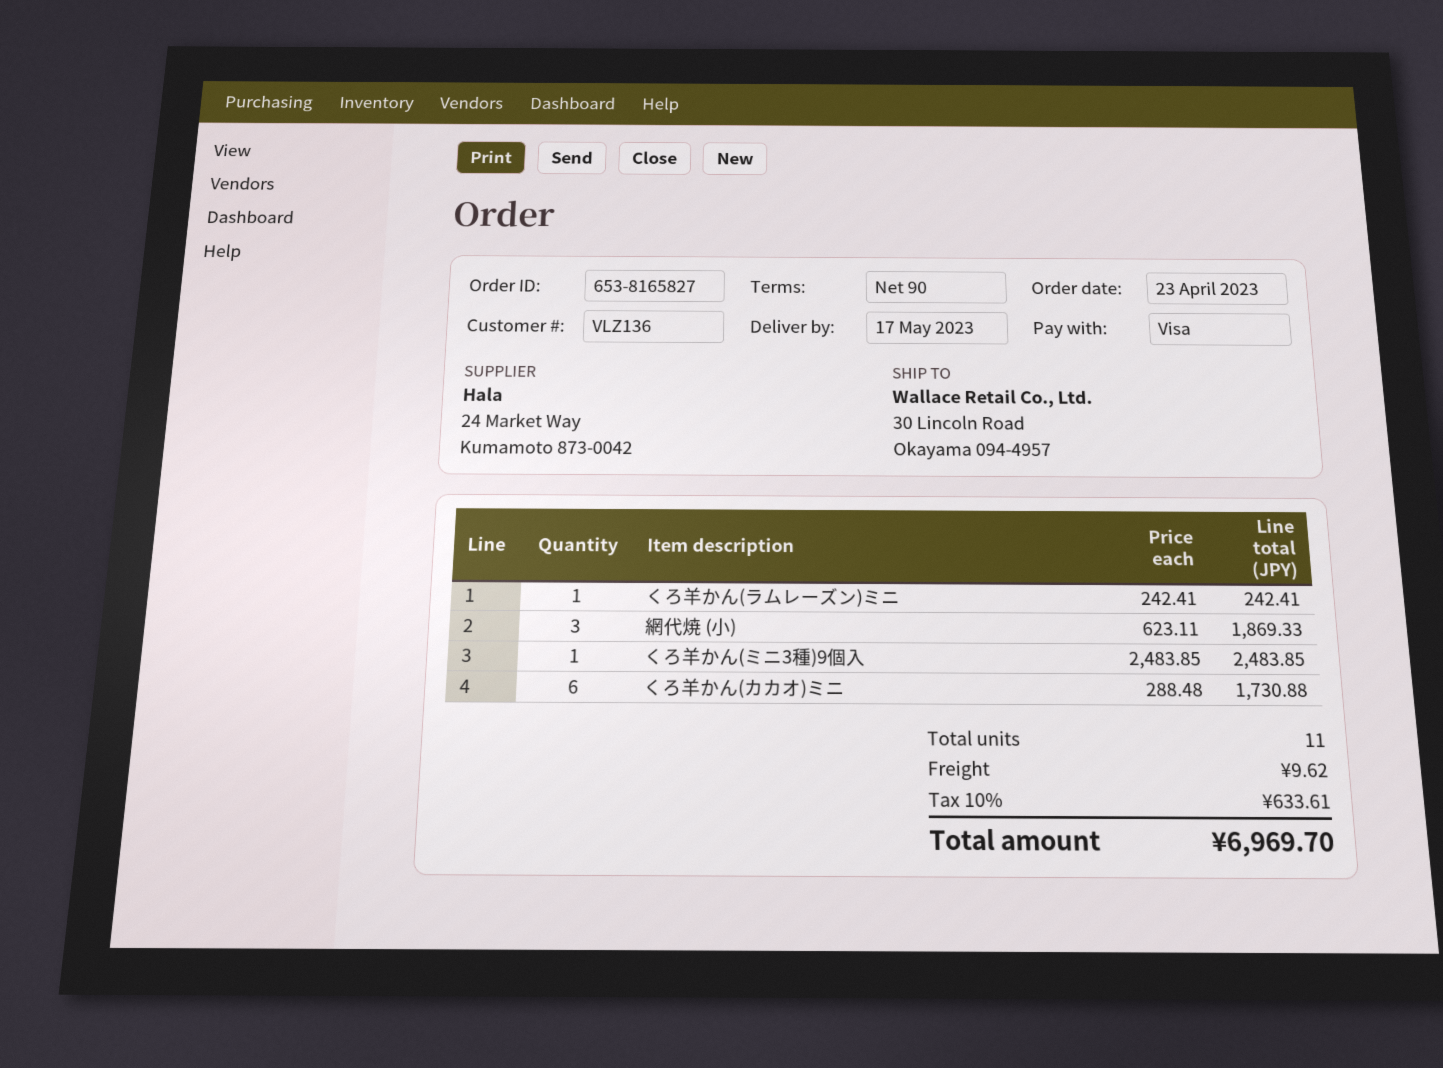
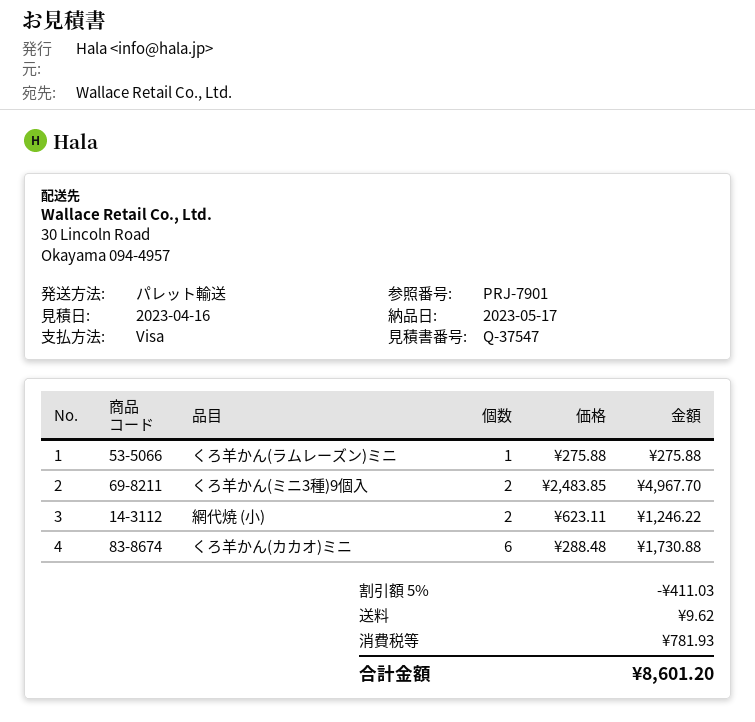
くろ羊かん(ラムレーズン)ミニ: 1 x 242.41 = 242.41 -> 1 x 275.88 = 275.88
網代焼 (小): 3 x 623.11 = 1869.33 -> 2 x 623.11 = 1246.22
くろ羊かん(ミニ3種)9個入: 1 x 2483.85 = 2483.85 -> 2 x 2483.85 = 4967.70
discount: none -> 5% = 411.03
tax: 633.61 -> 781.93
total: 6969.70 -> 8601.20

